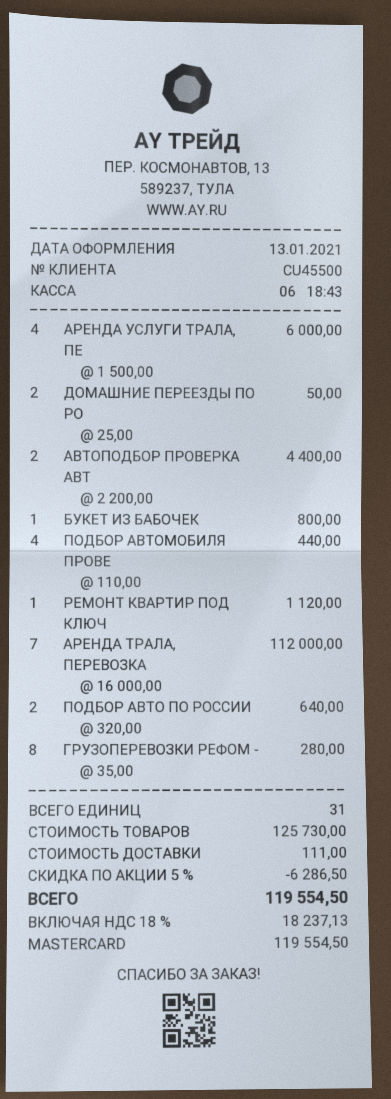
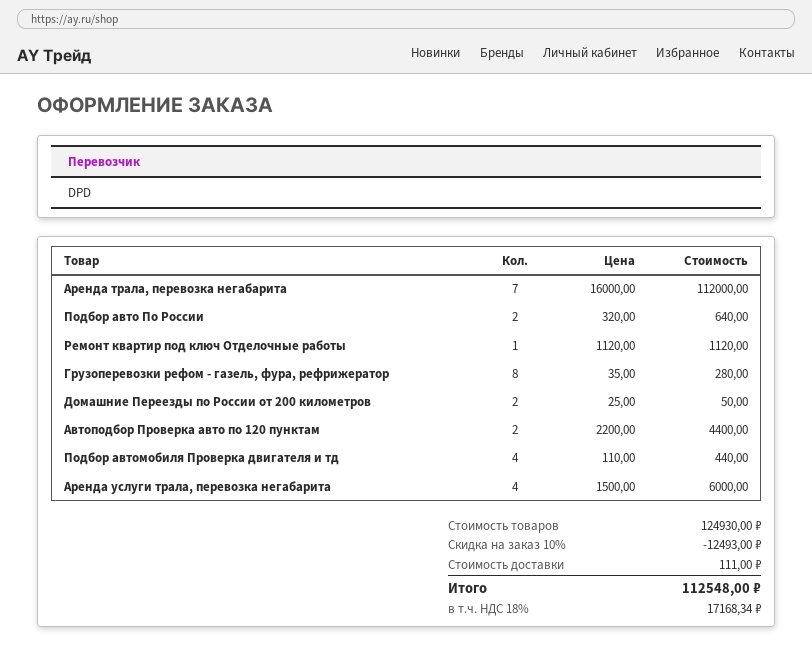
БУКЕТ ИЗ БАБОЧЕК: 1 x 800.00 = 800.00 -> none
subtotal: 125730.00 -> 124930.00
discount: 5% = 6286.50 -> 10% = 12493.00
tax: 18% = 18237.13 -> 18% = 17168.34
total: 119554.50 -> 112548.00

